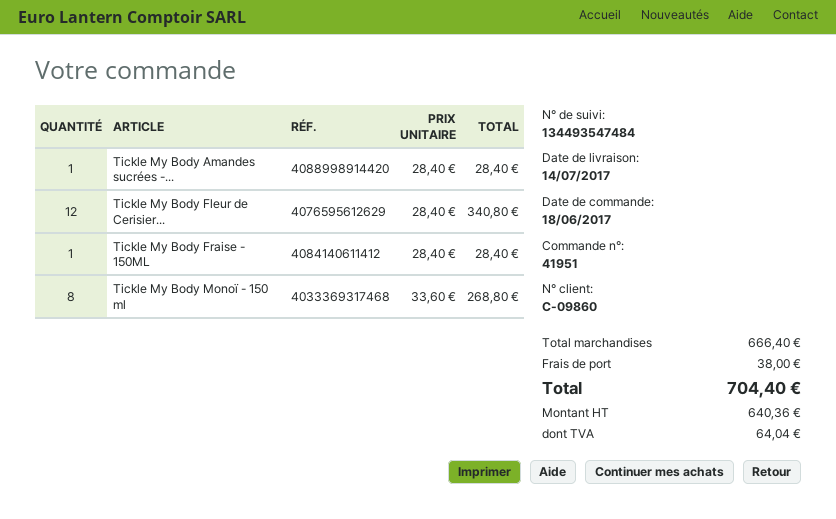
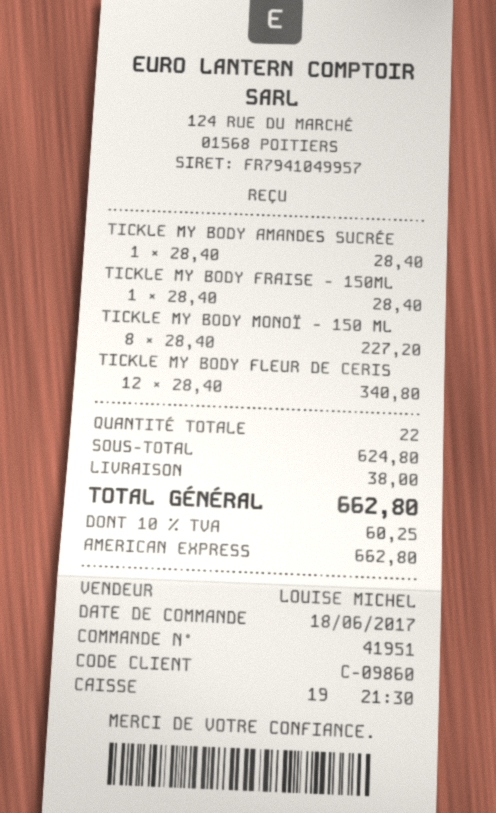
Tickle My Body Monoï - 150 ml: 8 x 33.60 = 268.80 -> 8 x 28.40 = 227.20
subtotal: 666.40 -> 624.80
tax: 64.04 -> 60.25
total: 704.40 -> 662.80

